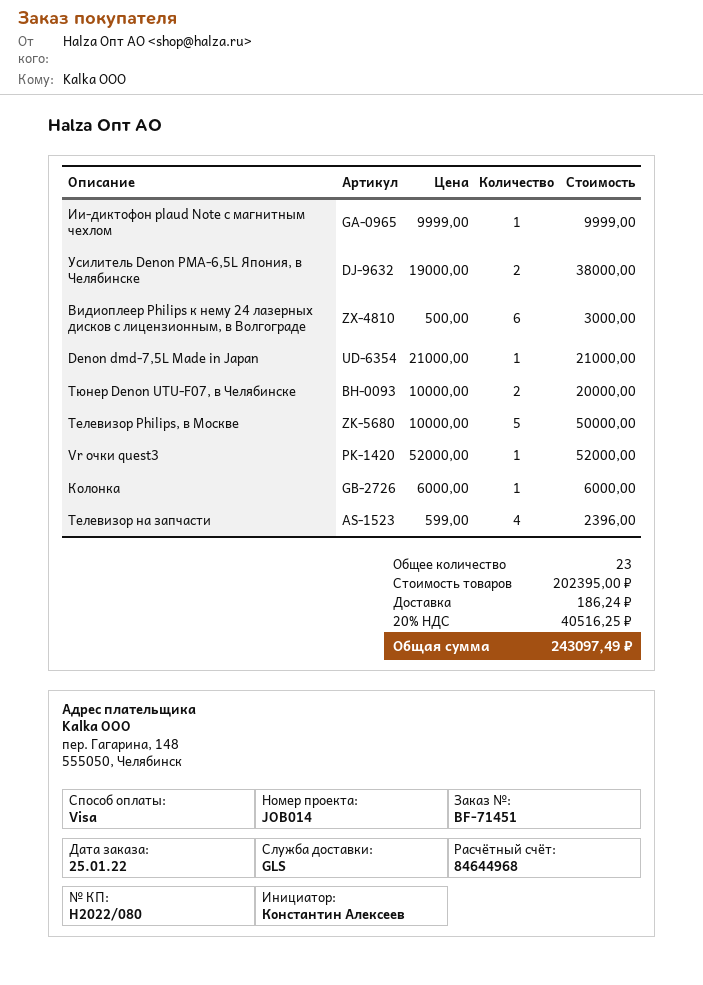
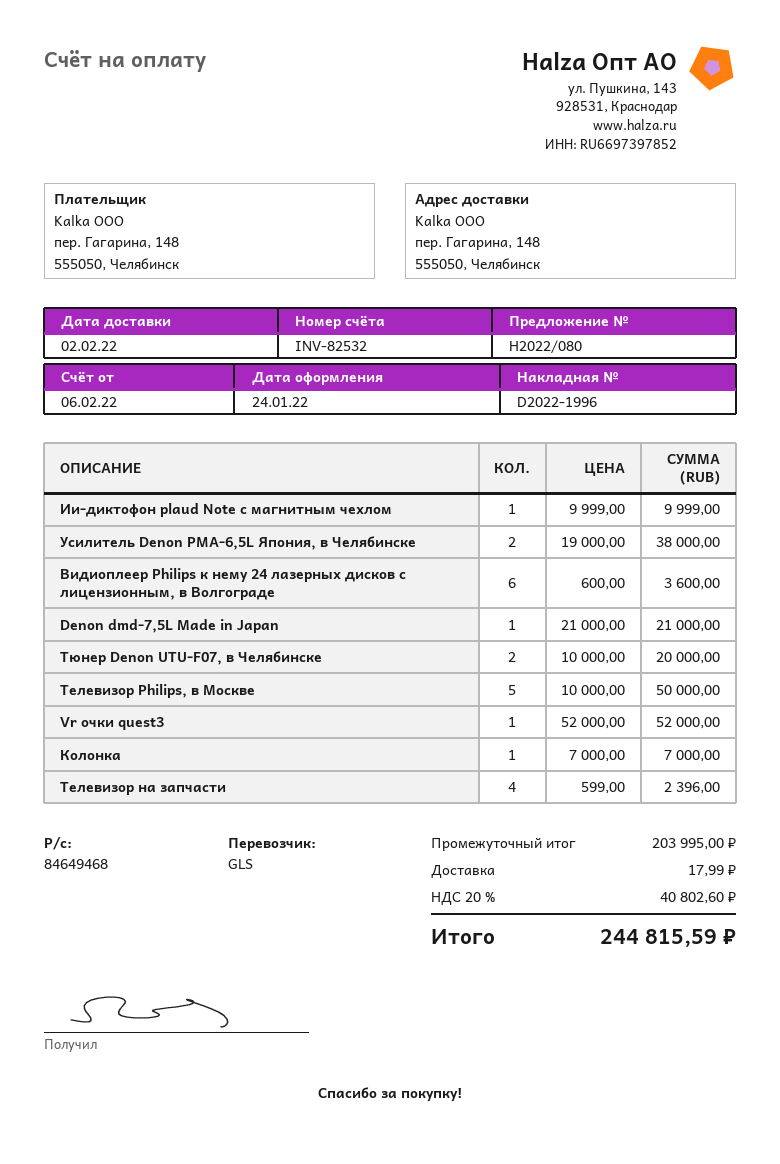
order date: 2022-01-25 -> 2022-01-24
bank account: 84644968 -> 84649468
Видиоплеер Philips к нему 24 лазерных дисков с лицензионным, в Волгограде: 6 x 500.00 = 3000.00 -> 6 x 600.00 = 3600.00
Колонка: 1 x 6000.00 = 6000.00 -> 1 x 7000.00 = 7000.00
subtotal: 202395.00 -> 203995.00
shipping: 186.24 -> 17.99
tax: 20% = 40516.25 -> 20% = 40802.60
total: 243097.49 -> 244815.59

